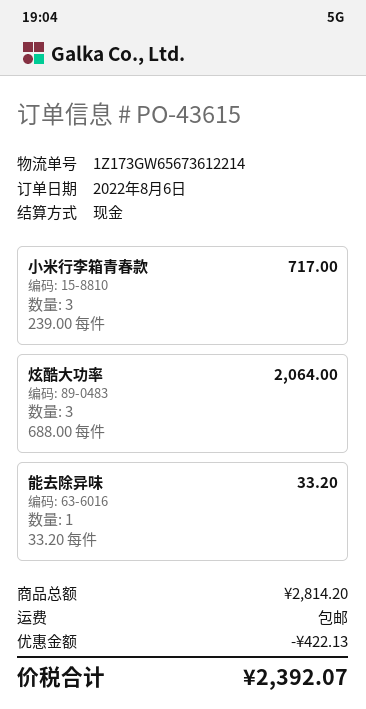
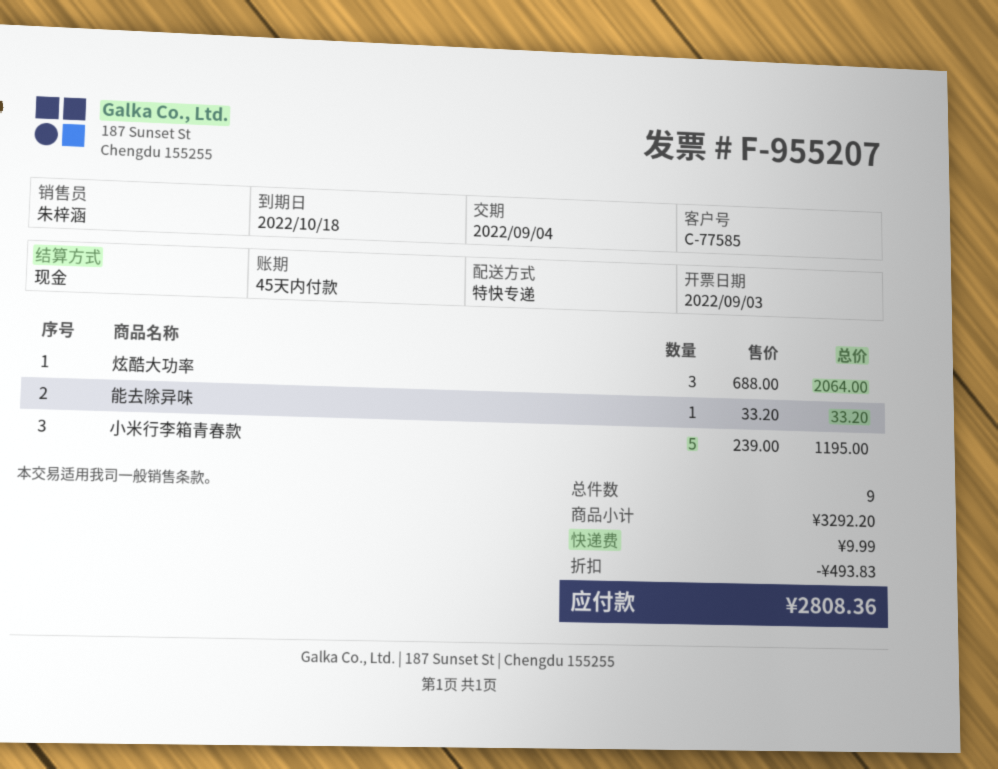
小米行李箱青春款: 3 x 239.00 = 717.00 -> 5 x 239.00 = 1195.00
subtotal: 2814.20 -> 3292.20
discount: 422.13 -> 493.83
shipping: 0.00 -> 9.99
total: 2392.07 -> 2808.36

